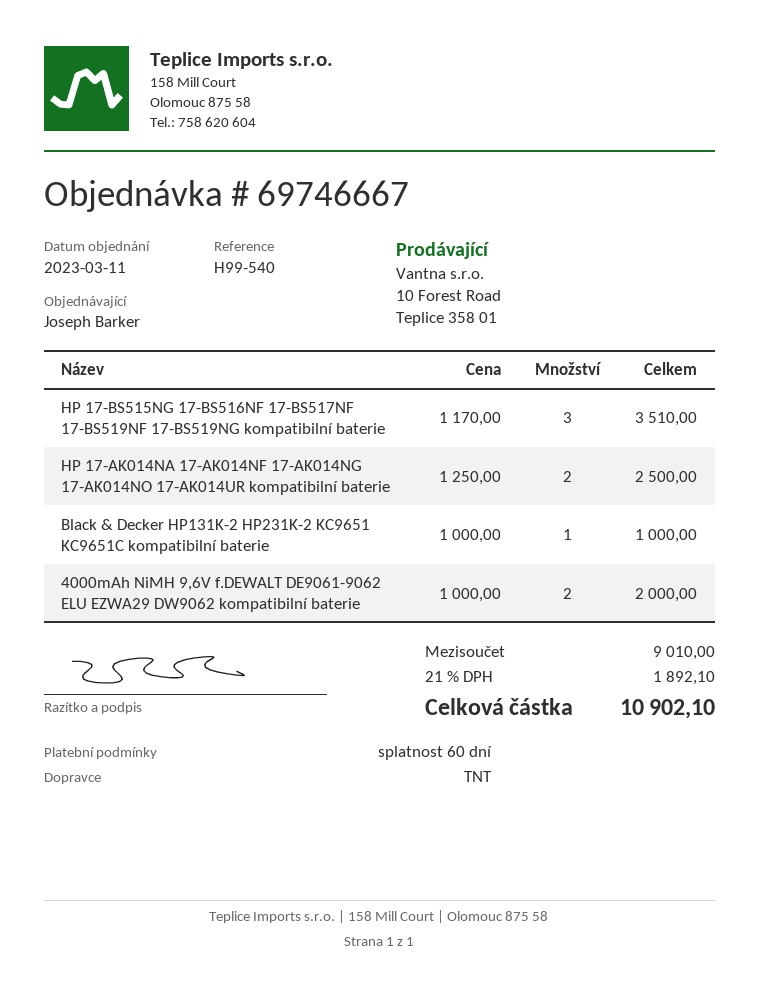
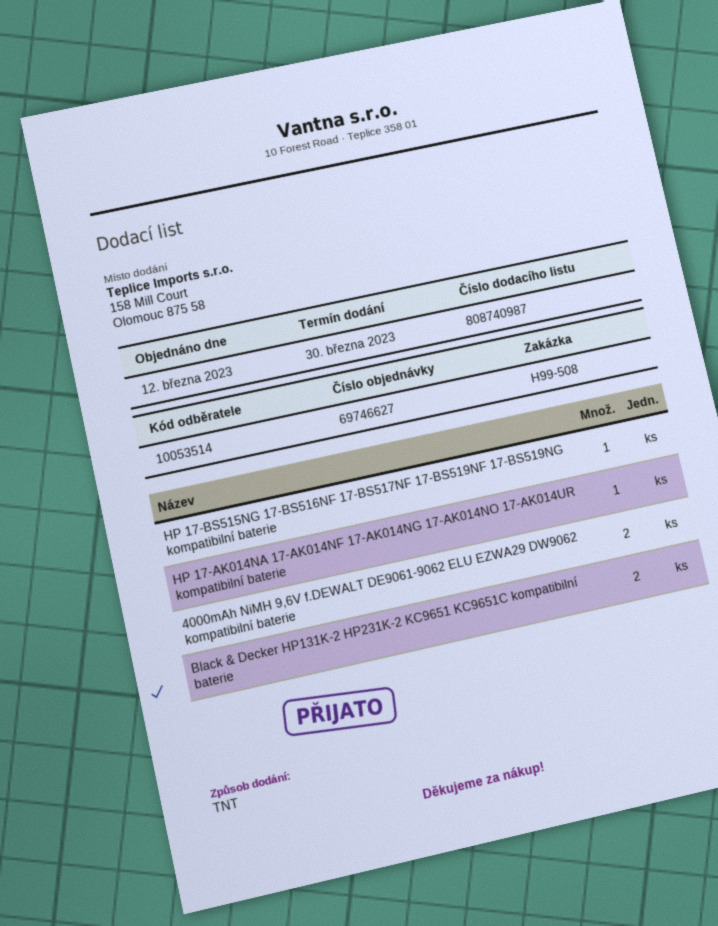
order number: 69746667 -> 69746627
order date: 2023-03-11 -> 2023-03-12
reference: H99-540 -> H99-508
HP 17-BS515NG 17-BS516NF 17-BS517NF 17-BS519NF 17-BS519NG kompatibilní baterie: 3 -> 1
HP 17-AK014NA 17-AK014NF 17-AK014NG 17-AK014NO 17-AK014UR kompatibilní baterie: 2 -> 1
Black & Decker HP131K-2 HP231K-2 KC9651 KC9651C kompatibilní baterie: 1 -> 2

